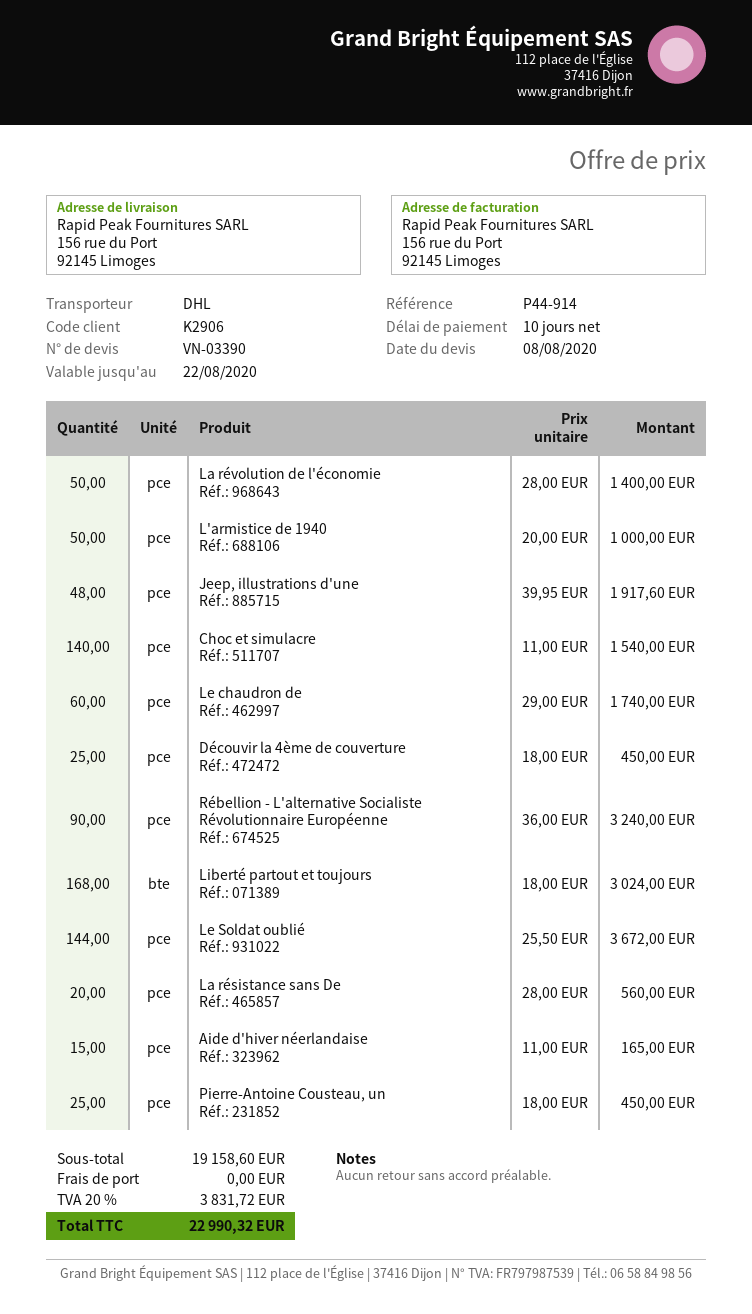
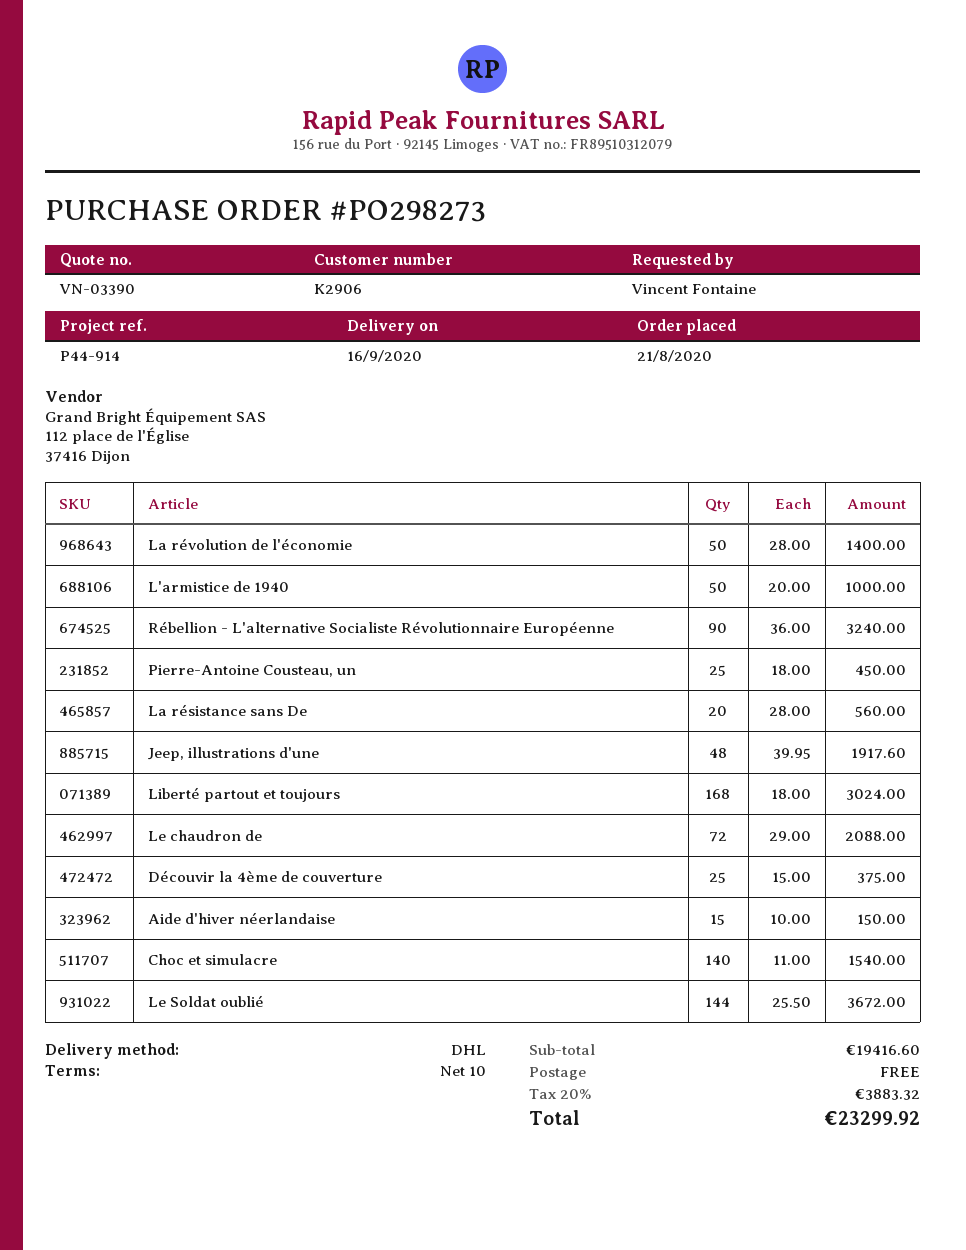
Le chaudron de: 60 x 29.00 = 1740.00 -> 72 x 29.00 = 2088.00
Découvir la 4ème de couverture: 25 x 18.00 = 450.00 -> 25 x 15.00 = 375.00
Aide d'hiver néerlandaise: 15 x 11.00 = 165.00 -> 15 x 10.00 = 150.00
subtotal: 19158.60 -> 19416.60
tax: 20% = 3831.72 -> 20% = 3883.32
total: 22990.32 -> 23299.92

